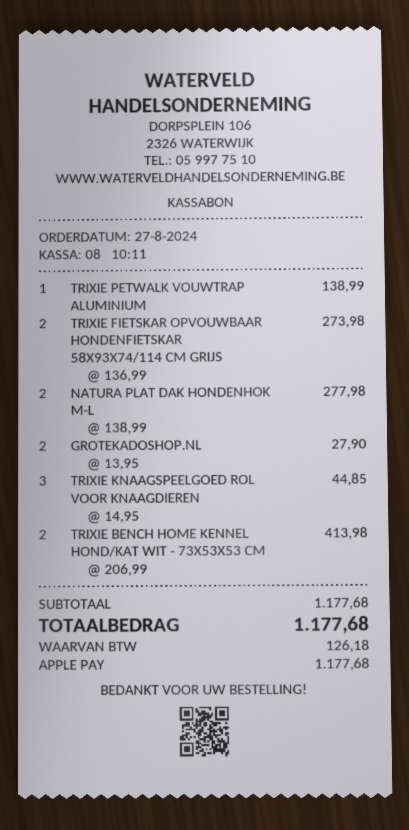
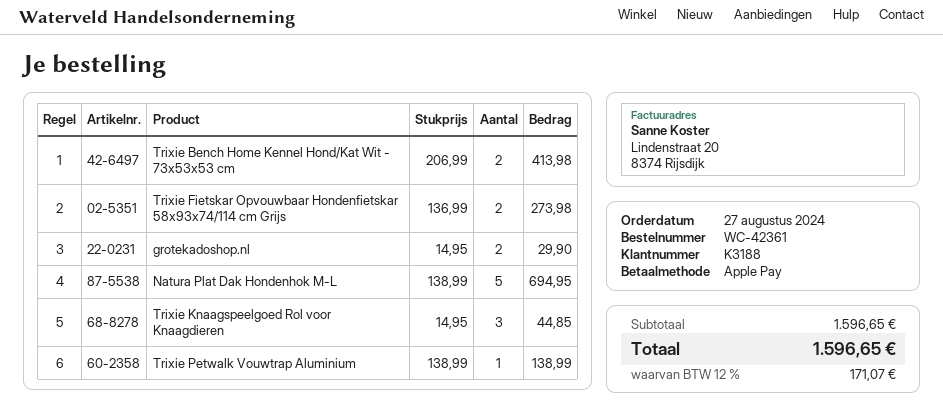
NATURA PLAT DAK HONDENHOK M-L: 2 x 138.99 = 277.98 -> 5 x 138.99 = 694.95
GROTEKADOSHOP.NL: 2 x 13.95 = 27.90 -> 2 x 14.95 = 29.90
subtotal: 1177.68 -> 1596.65
tax: 126.18 -> 171.07
total: 1177.68 -> 1596.65

